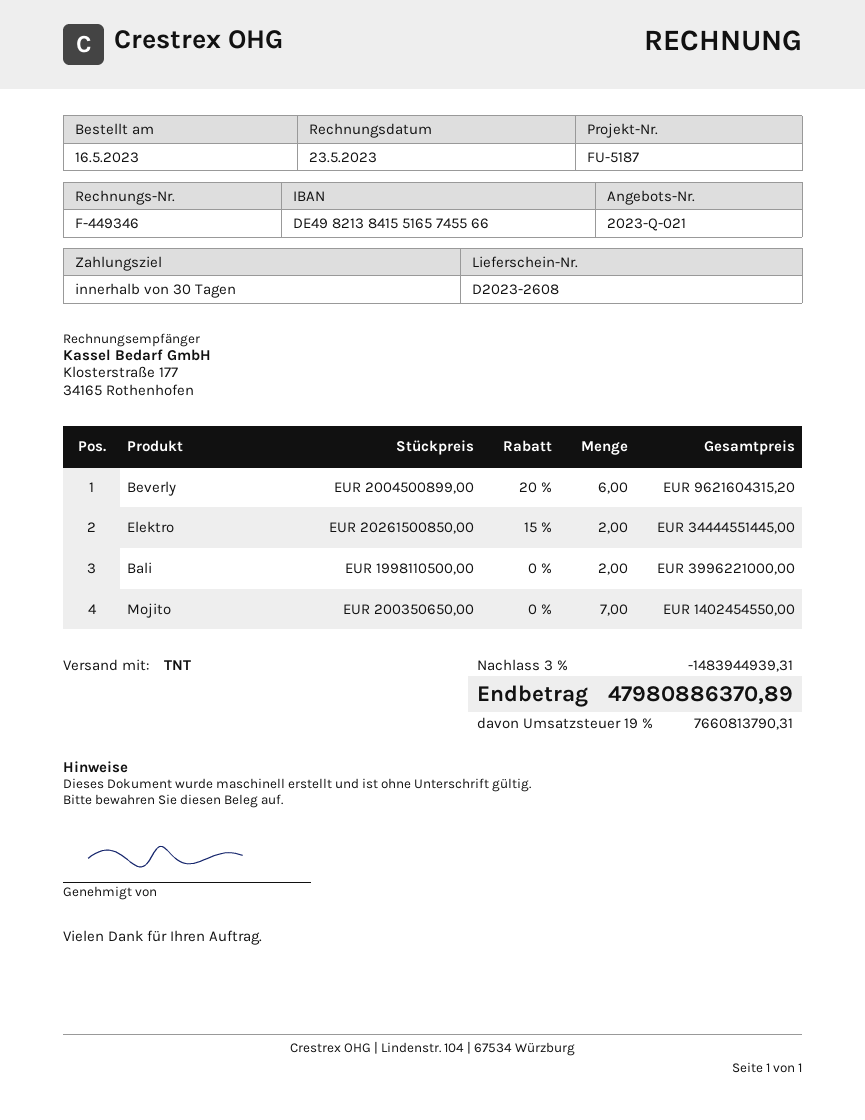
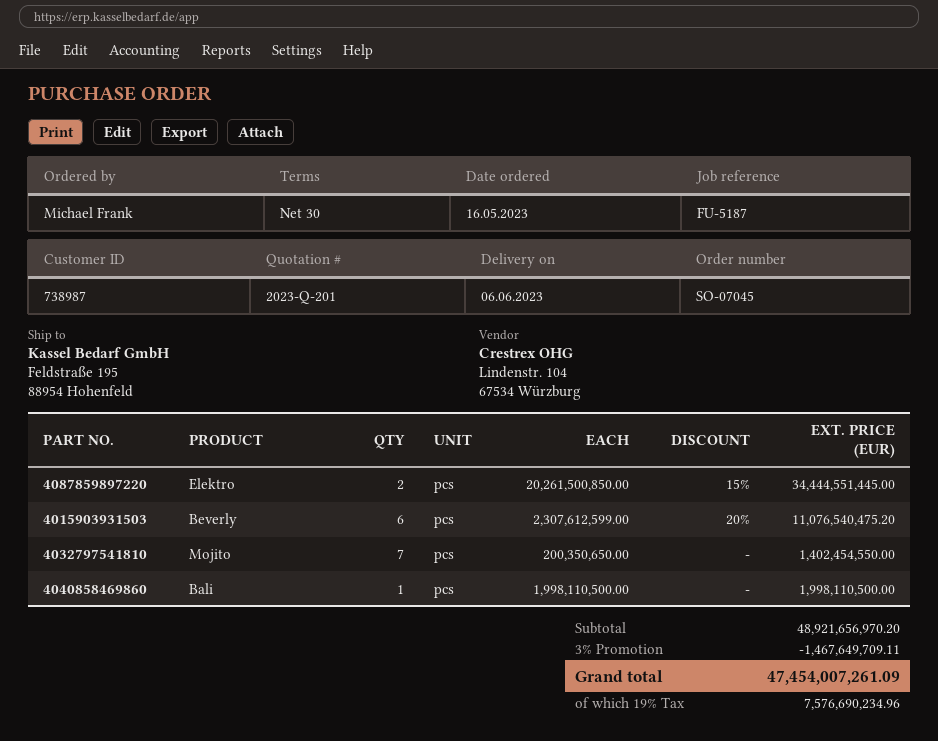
quote number: 2023-Q-021 -> 2023-Q-201
Beverly: 6 x 2004500899.00 - 20% = 9621604315.20 -> 6 x 2307612599.00 - 20% = 11076540475.20
Bali: 2 x 1998110500.00 = 3996221000.00 -> 1 x 1998110500.00 = 1998110500.00
discount: 3% = 1483944939.31 -> 3% = 1467649709.11
tax: 19% = 7660813790.31 -> 19% = 7576690234.96
total: 47980886370.89 -> 47454007261.09

